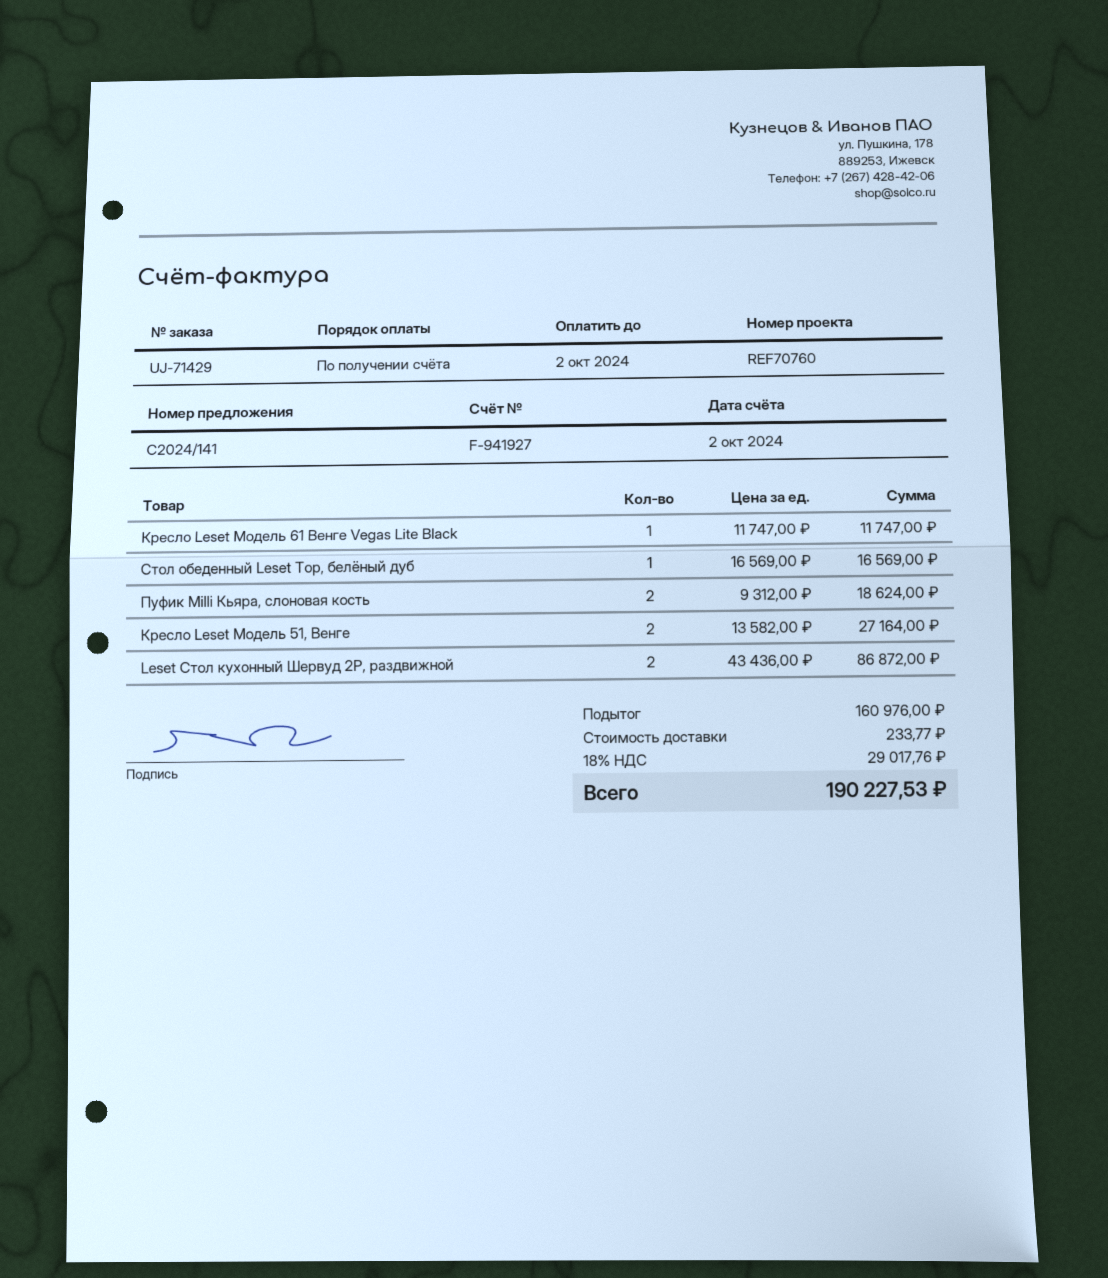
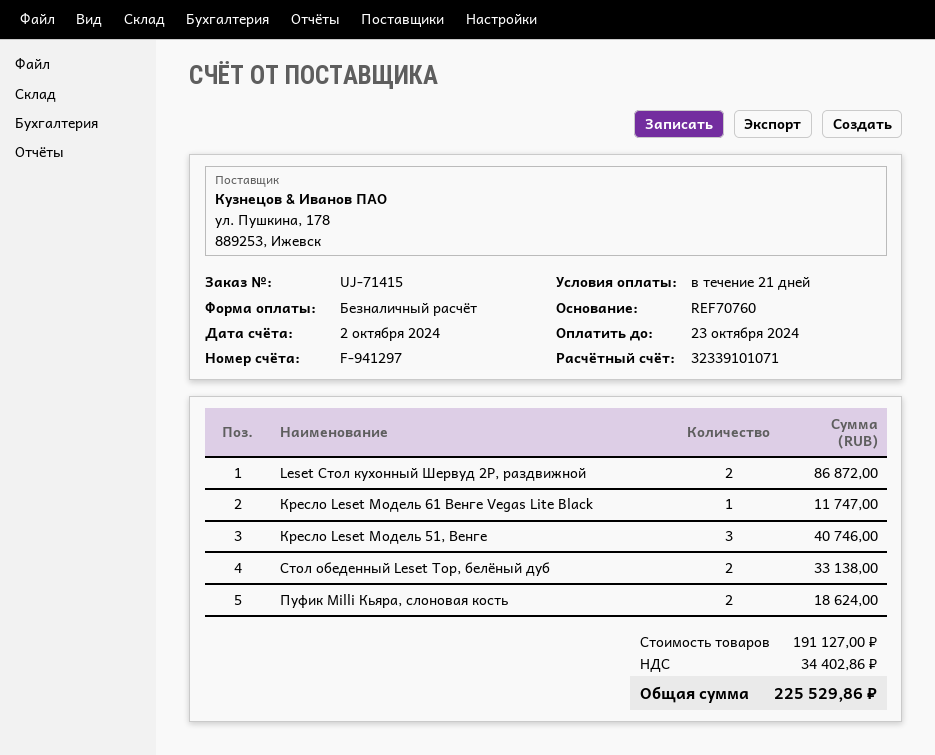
order number: UJ-71429 -> UJ-71415
invoice number: F-941927 -> F-941297
payment terms: on receipt -> 21 days
due date: 2024-10-02 -> 2024-10-23
Стол обеденный Leset Тор, белёный дуб: 1 for 16569.00 -> 2 for 33138.00
Кресло Leset Модель 51, Венге: 2 for 27164.00 -> 3 for 40746.00
subtotal: 160976.00 -> 191127.00
shipping: 233.77 -> none
tax: 29017.76 -> 34402.86
total: 190227.53 -> 225529.86

